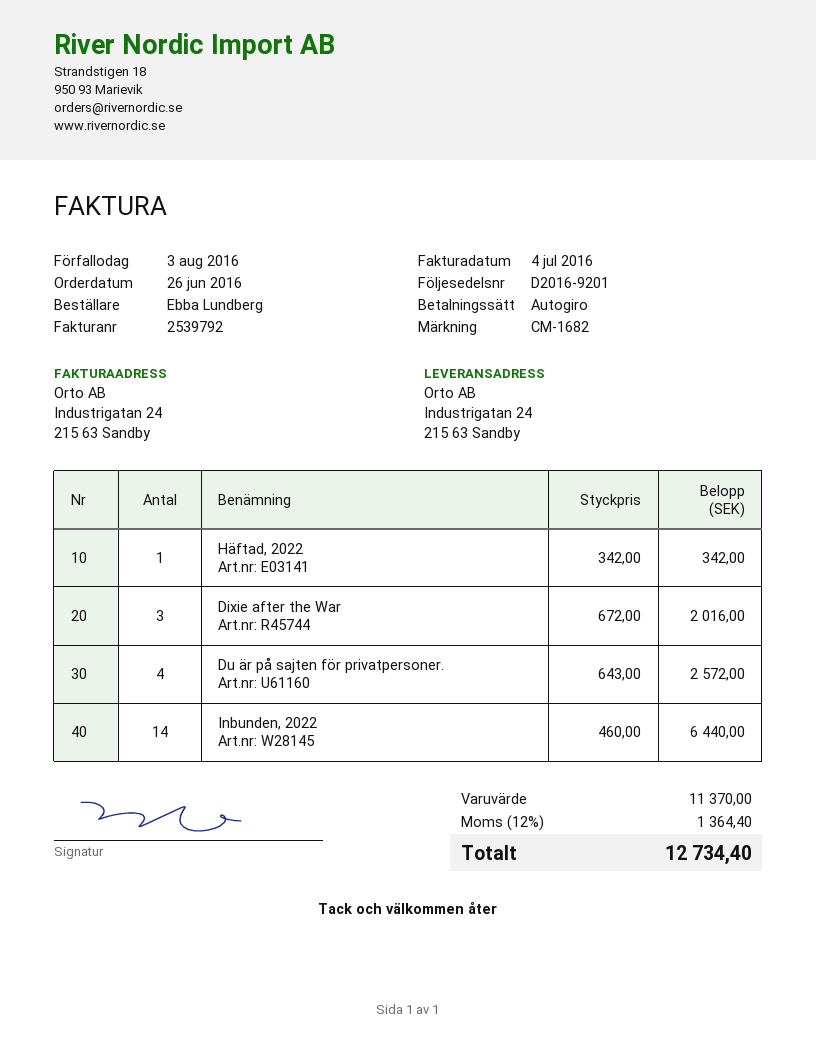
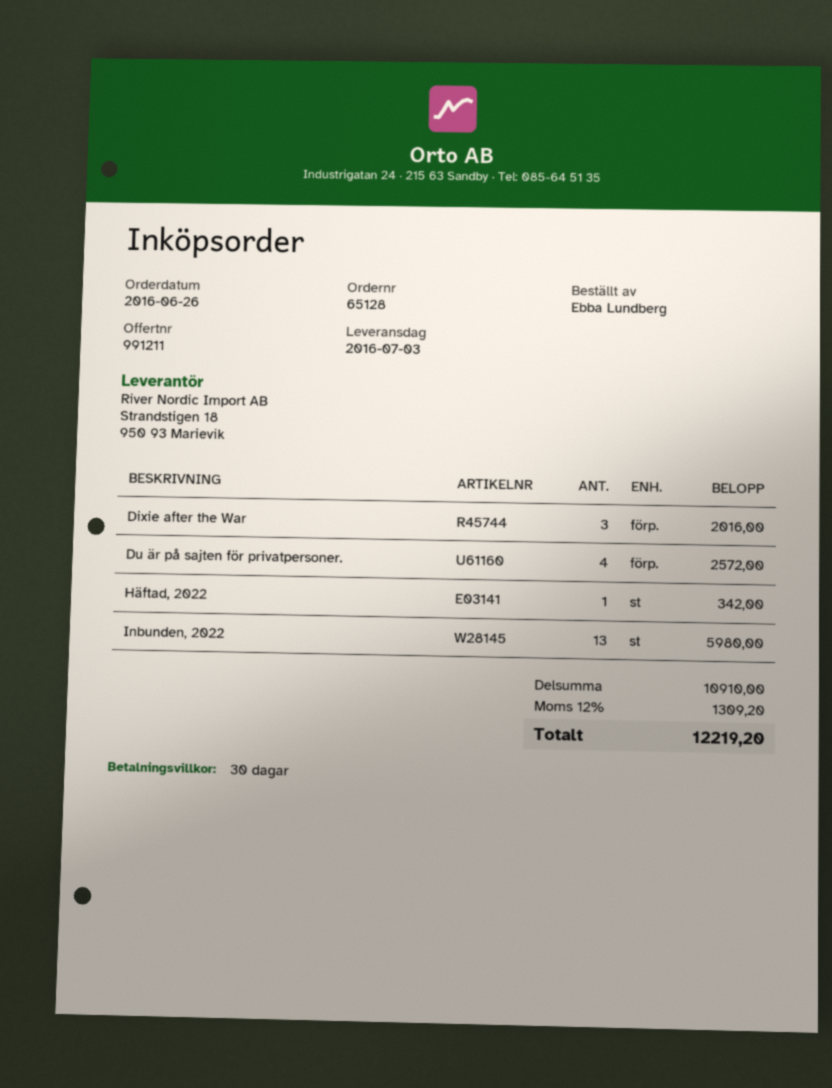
Inbunden, 2022: 14 for 6440.00 -> 13 for 5980.00
subtotal: 11370.00 -> 10910.00
tax: 12% = 1364.40 -> 12% = 1309.20
total: 12734.40 -> 12219.20

